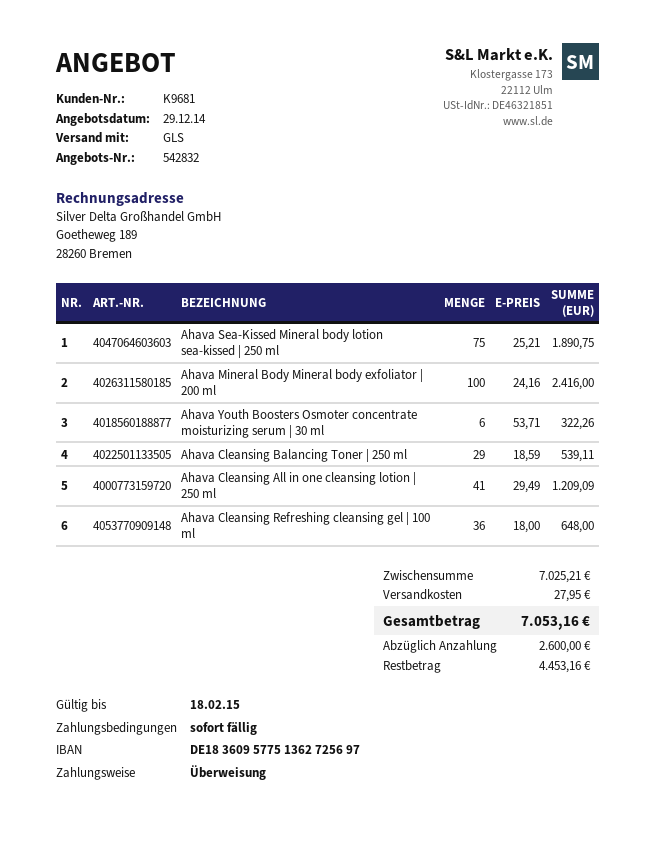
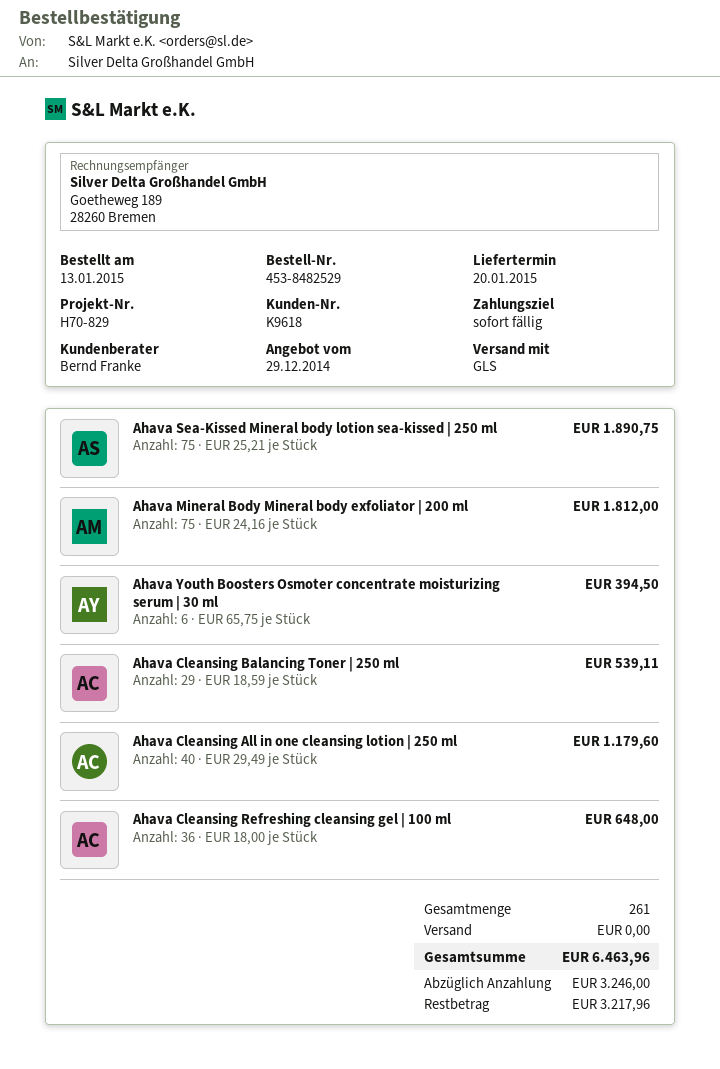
customer number: K9681 -> K9618
Ahava Mineral Body Mineral body exfoliator | 200 ml: 100 x 24.16 = 2416.00 -> 75 x 24.16 = 1812.00
Ahava Youth Boosters Osmoter concentrate moisturizing serum | 30 ml: 6 x 53.71 = 322.26 -> 6 x 65.75 = 394.50
Ahava Cleansing All in one cleansing lotion | 250 ml: 41 x 29.49 = 1209.09 -> 40 x 29.49 = 1179.60
shipping: 27.95 -> 0.00
total: 7053.16 -> 6463.96
deposit: 2600.00 -> 3246.00
balance: 4453.16 -> 3217.96

